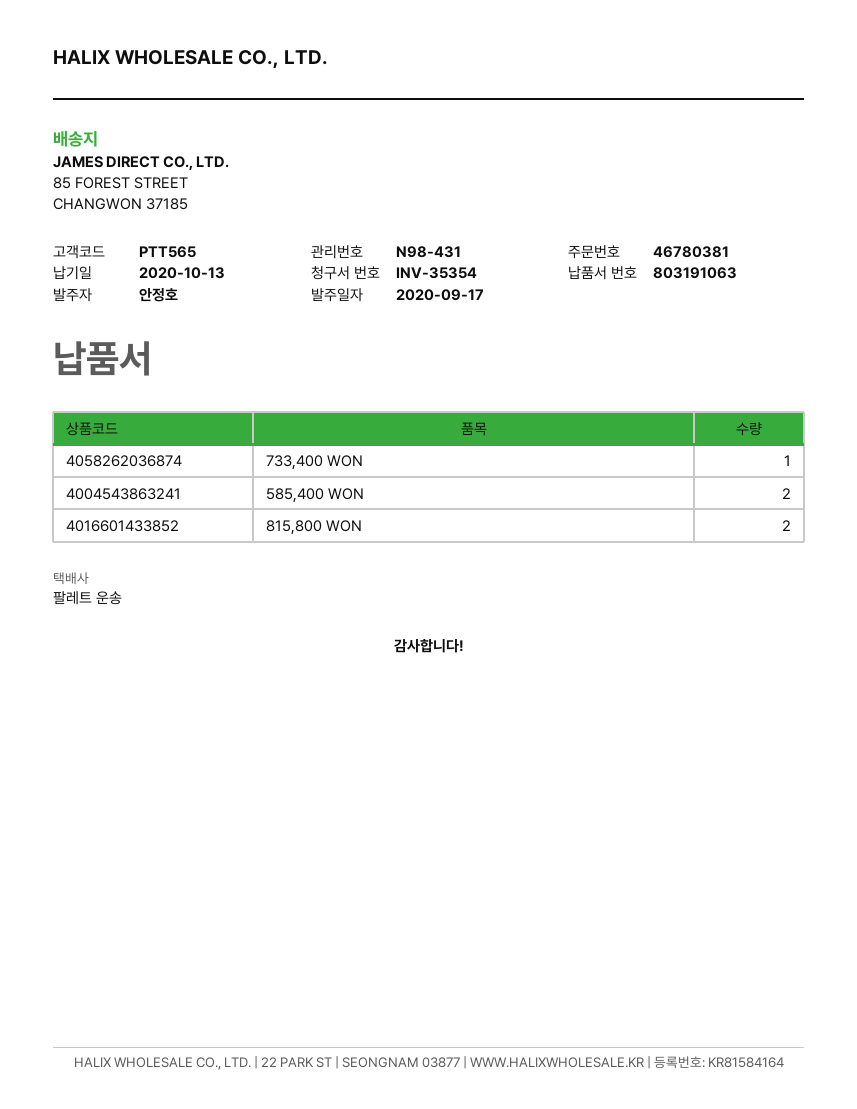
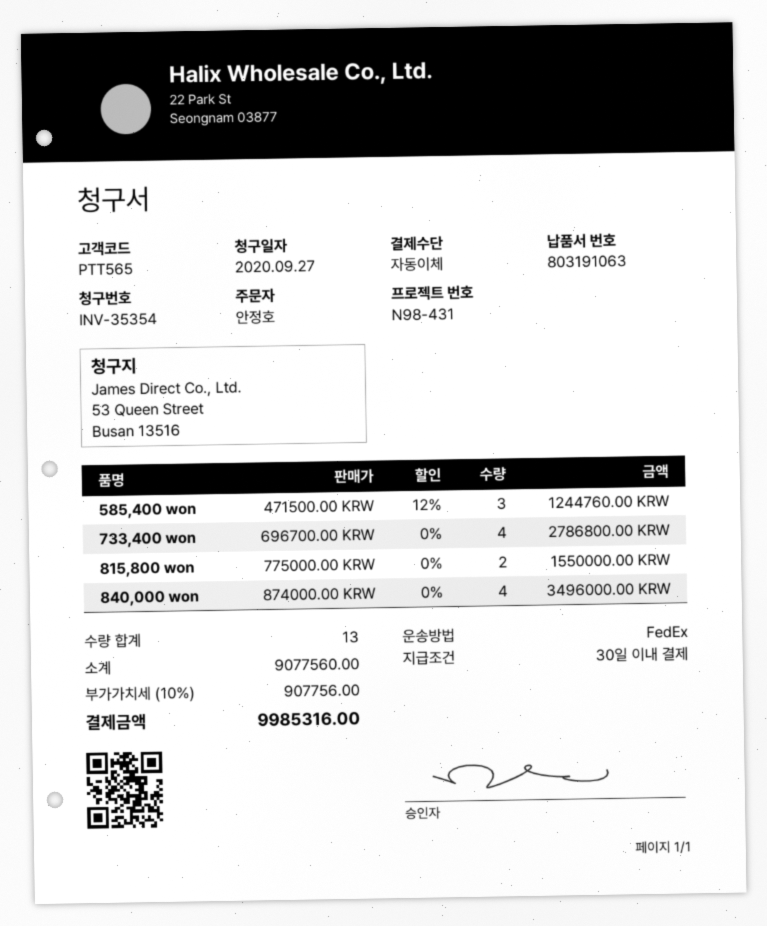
shipping method: pallet freight -> FedEx
733,400 WON: 1 -> 4
585,400 WON: 2 -> 3
840,000 won: none -> 4

